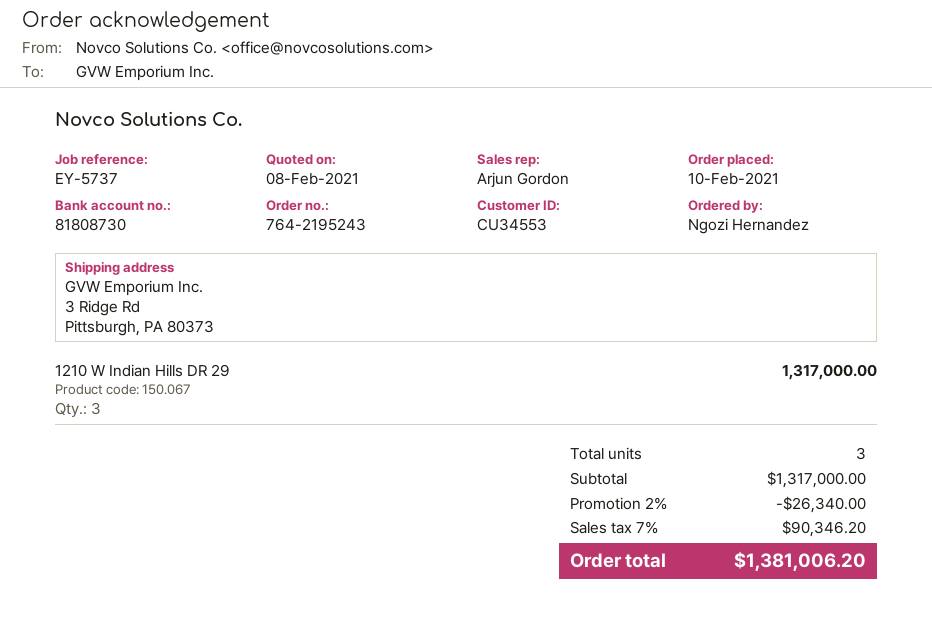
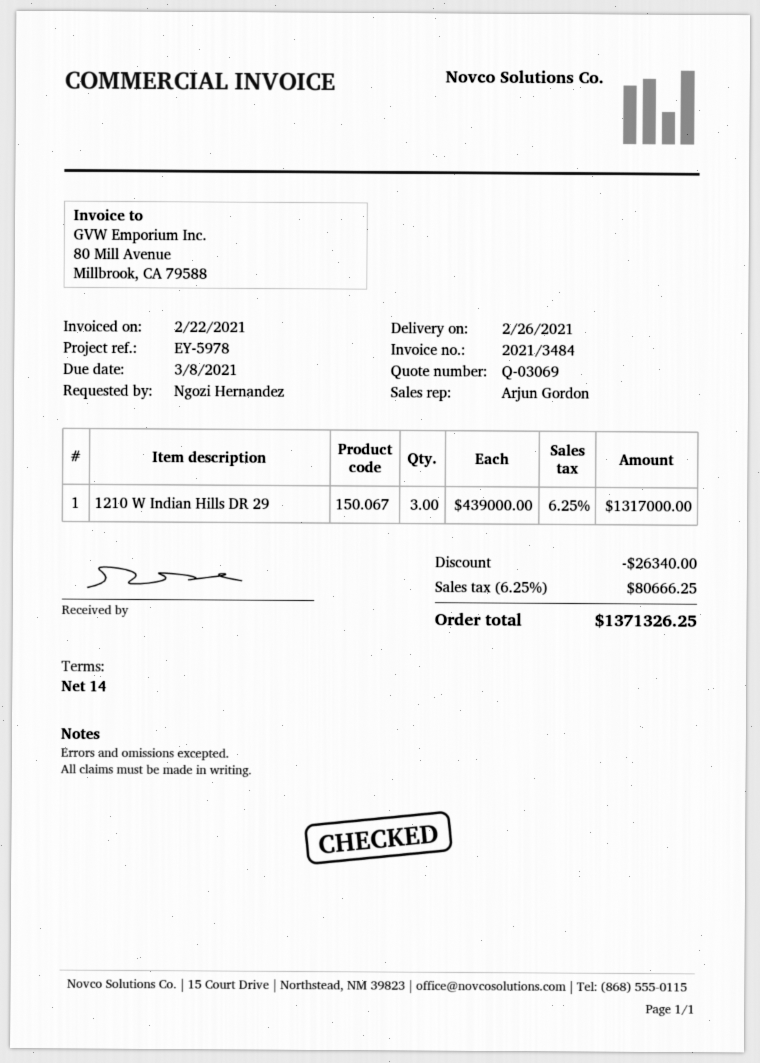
reference: EY-5737 -> EY-5978
tax: 7% = 90346.20 -> 6.25% = 80666.25
total: 1381006.20 -> 1371326.25

